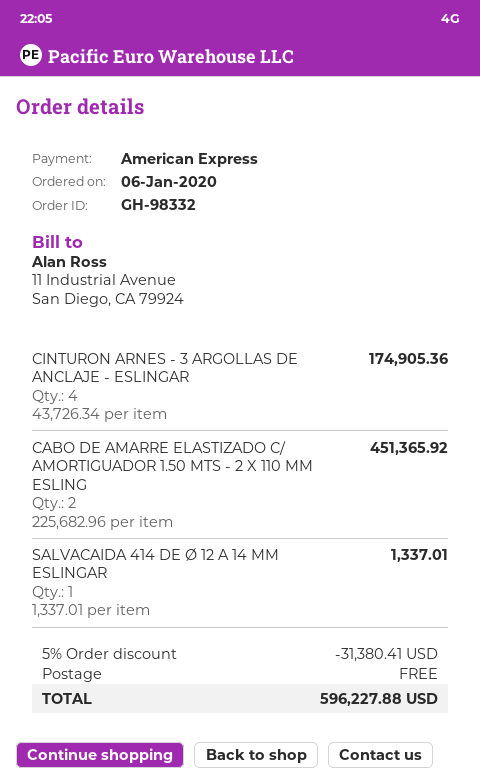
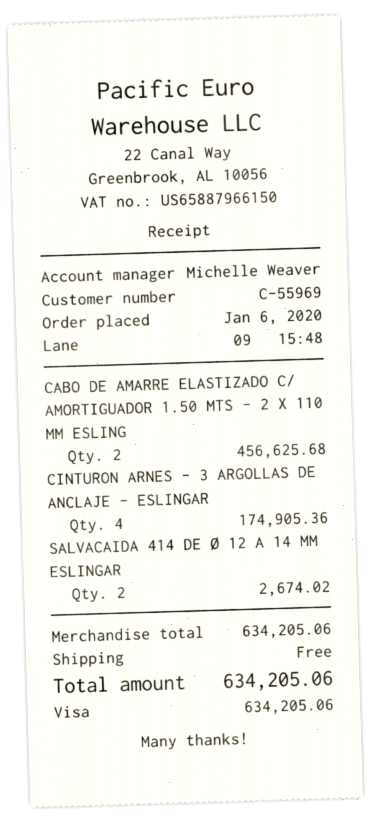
payment method: American Express -> Visa
CABO DE AMARRE ELASTIZADO C/ AMORTIGUADOR 1.50 MTS - 2 X 110 MM ESLING: 2 for 451365.92 -> 2 for 456625.68
SALVACAIDA 414 DE Ø 12 A 14 MM ESLINGAR: 1 for 1337.01 -> 2 for 2674.02
discount: 5% = 31380.41 -> none
total: 596227.88 -> 634205.06

